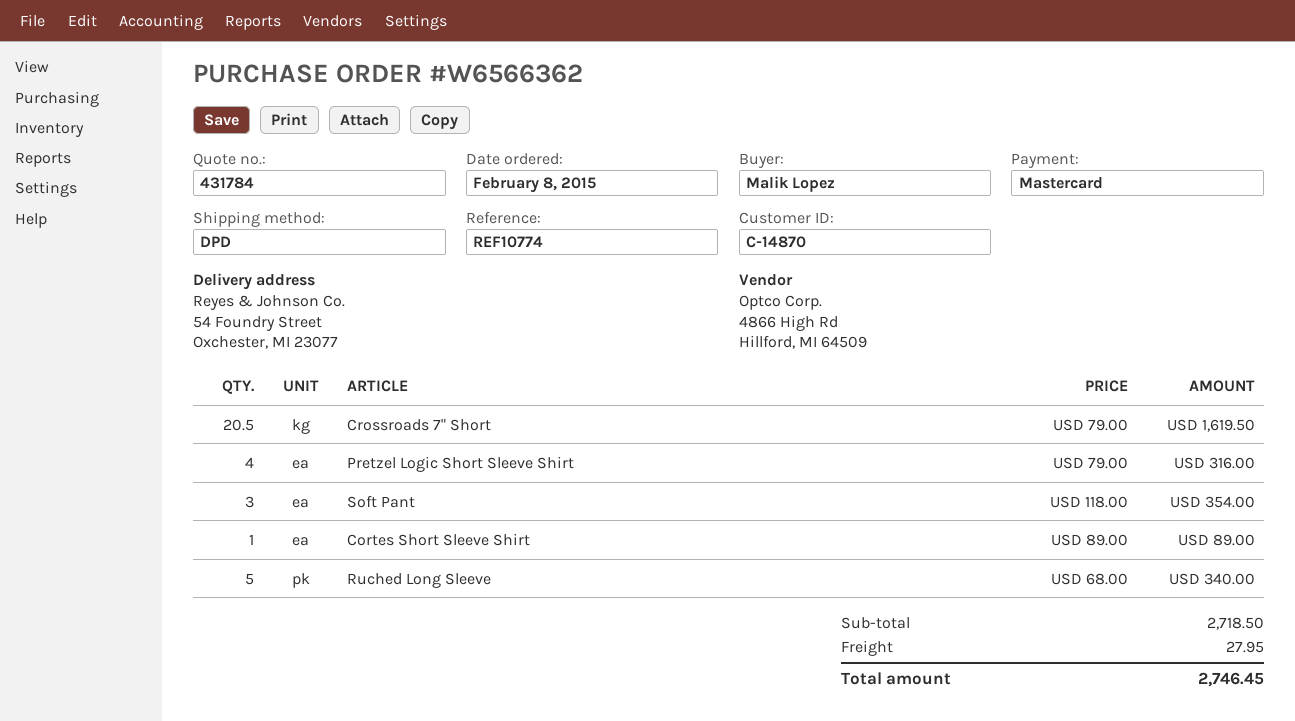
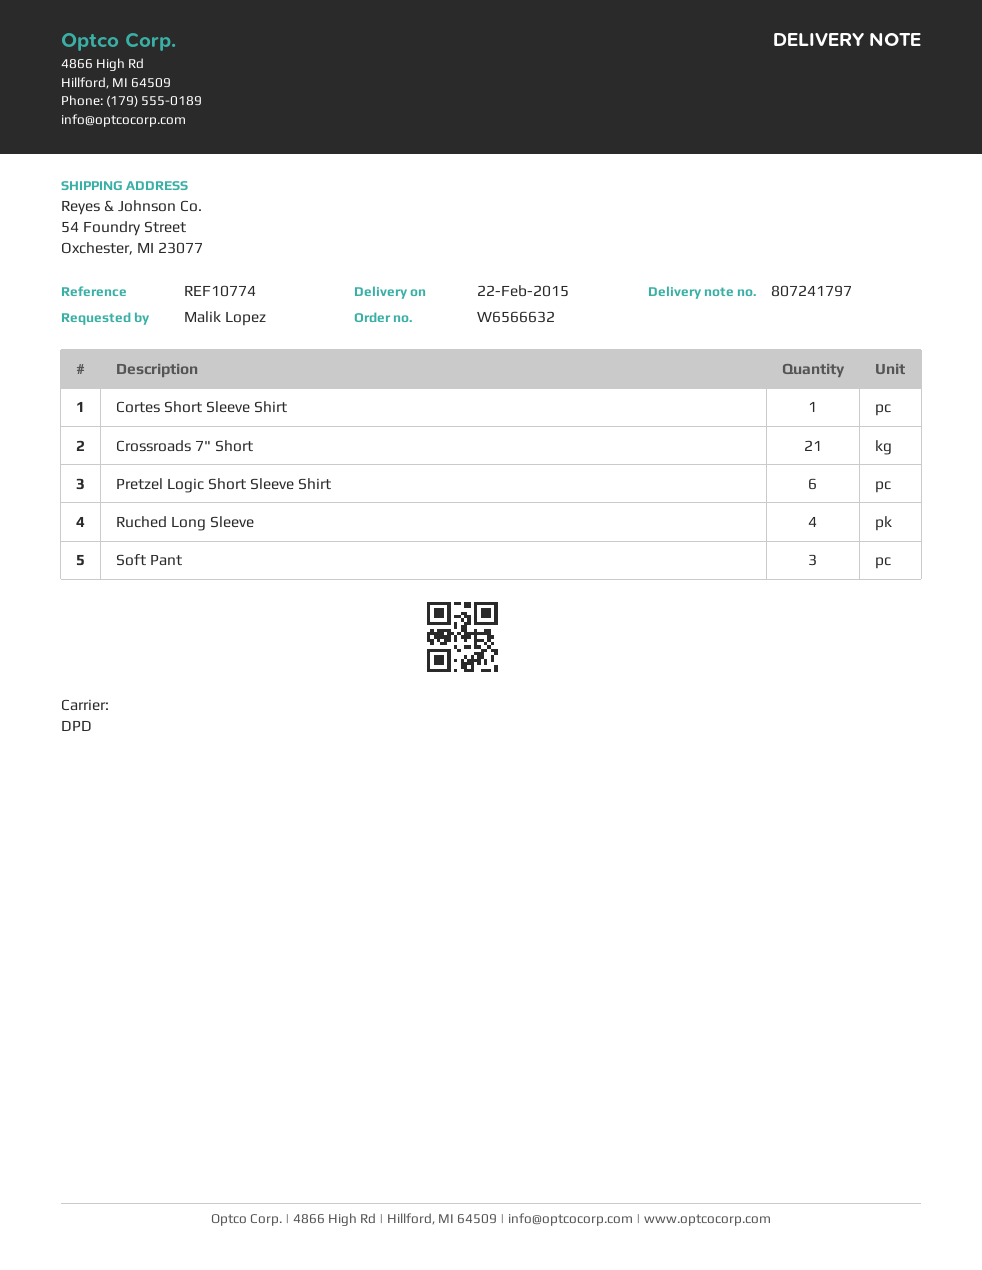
order number: W6566362 -> W6566632
Crossroads 7" Short: 20.5 -> 21
Pretzel Logic Short Sleeve Shirt: 4 -> 6
Ruched Long Sleeve: 5 -> 4

